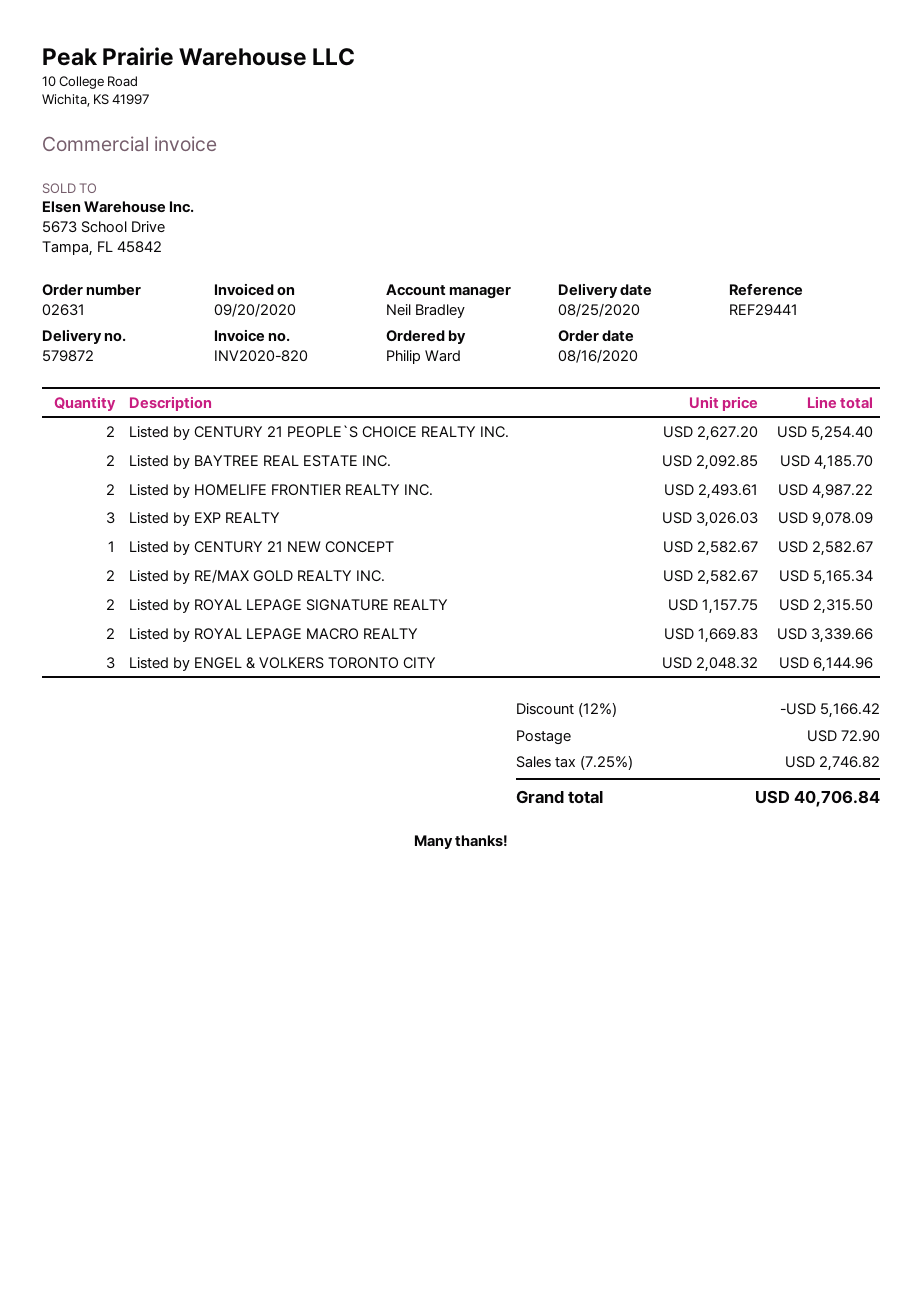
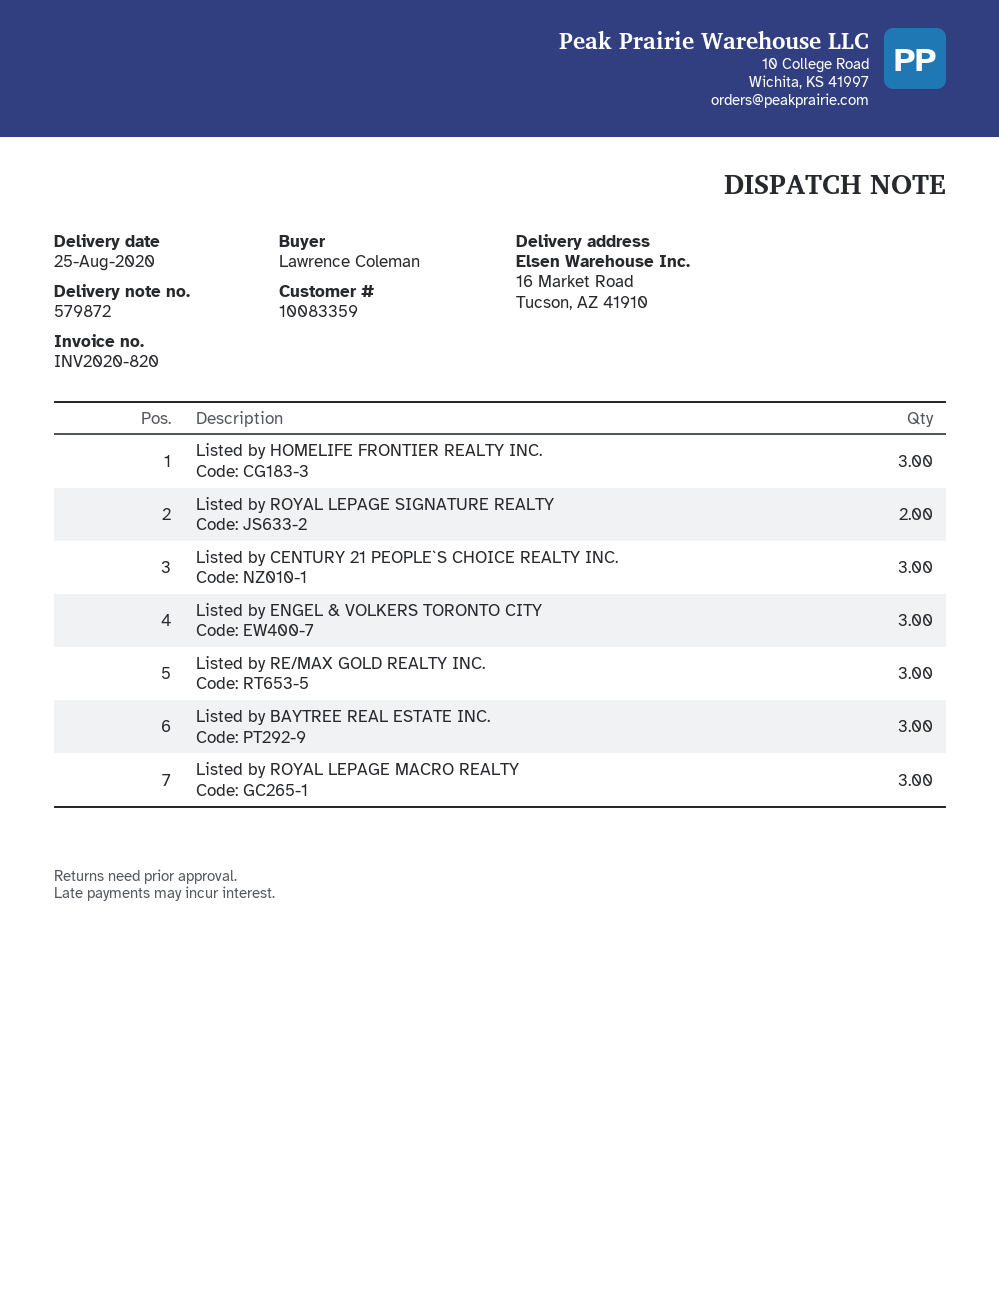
ordered by: Philip Ward -> Lawrence Coleman
Listed by CENTURY 21 PEOPLE`S CHOICE REALTY INC.: 2 -> 3
Listed by BAYTREE REAL ESTATE INC.: 2 -> 3
Listed by HOMELIFE FRONTIER REALTY INC.: 2 -> 3
Listed by EXP REALTY: 3 -> none
Listed by CENTURY 21 NEW CONCEPT: 1 -> none
Listed by RE/MAX GOLD REALTY INC.: 2 -> 3
Listed by ROYAL LEPAGE MACRO REALTY: 2 -> 3

